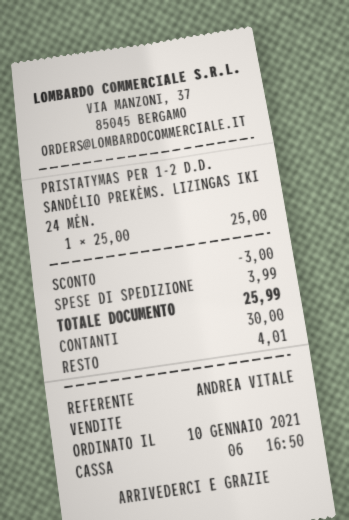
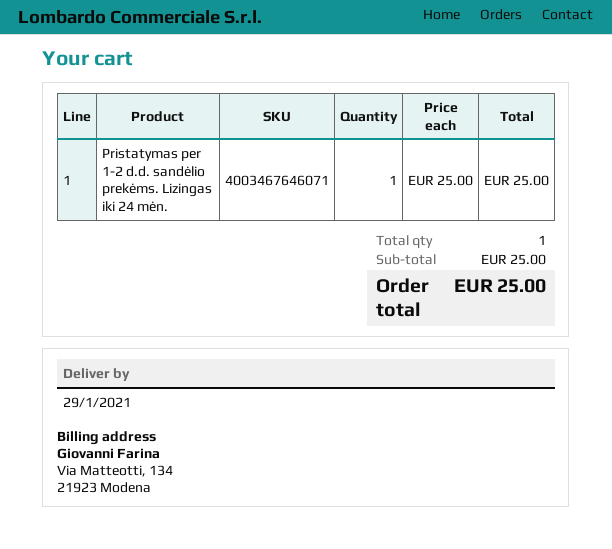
discount: 3.00 -> none
shipping: 3.99 -> none
total: 25.99 -> 25.00

